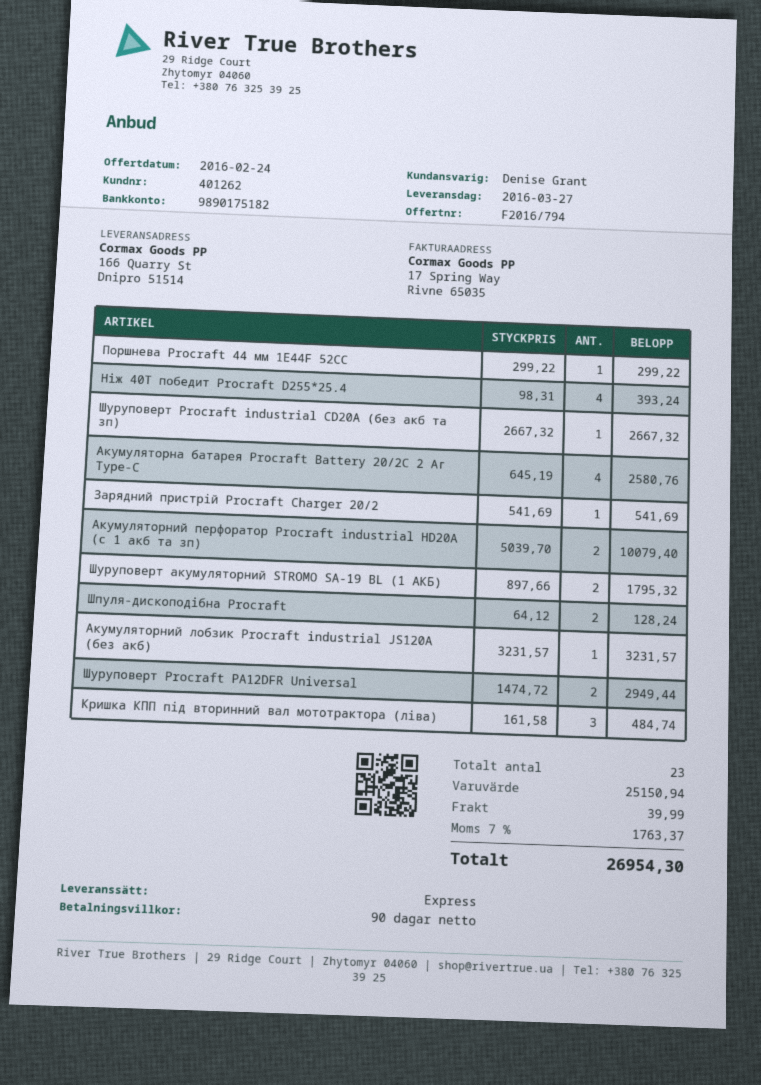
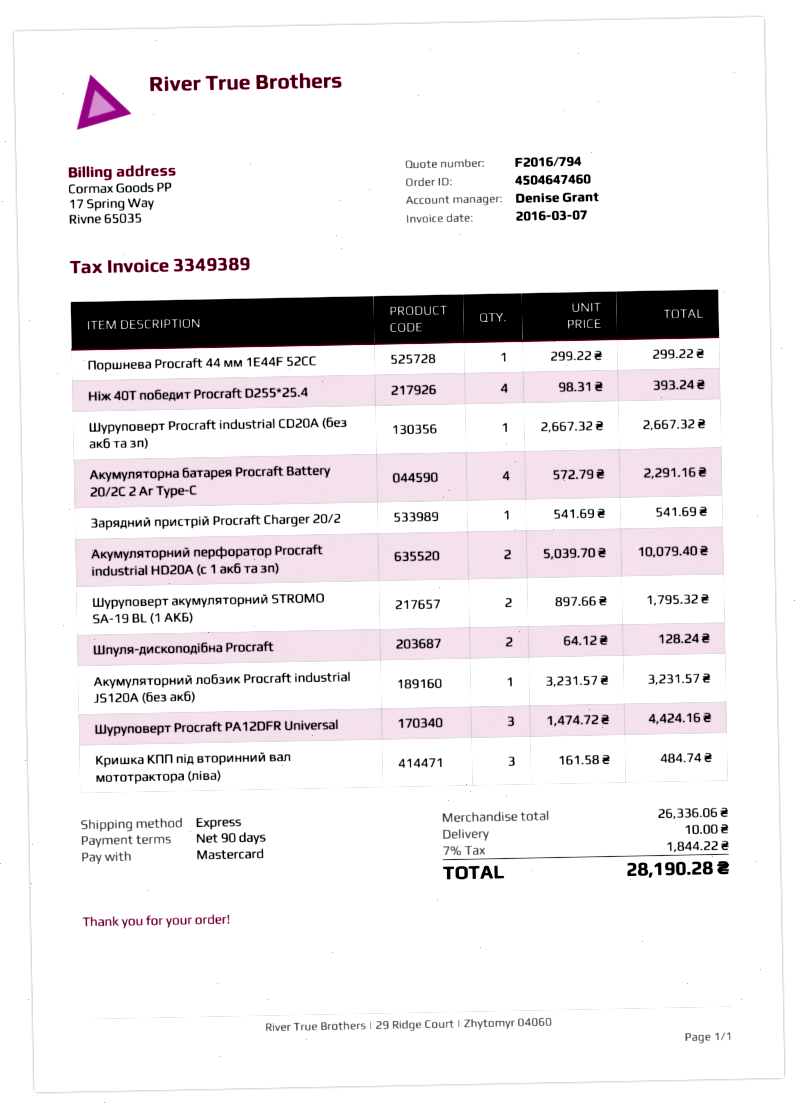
Акумуляторна батарея Procraft Battery 20/2C 2 Аг Type-C: 4 x 645.19 = 2580.76 -> 4 x 572.79 = 2291.16
Шуруповерт Procraft PA12DFR Universal: 2 x 1474.72 = 2949.44 -> 3 x 1474.72 = 4424.16
subtotal: 25150.94 -> 26336.06
shipping: 39.99 -> 10.00
tax: 7% = 1763.37 -> 7% = 1844.22
total: 26954.30 -> 28190.28

